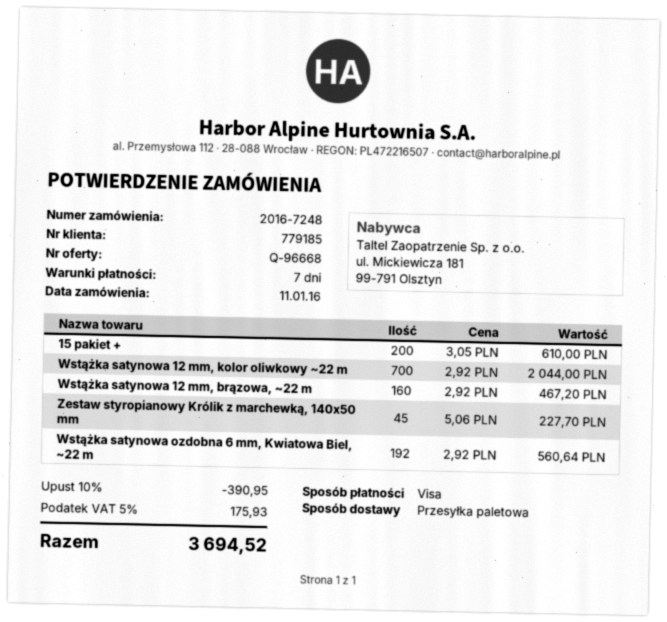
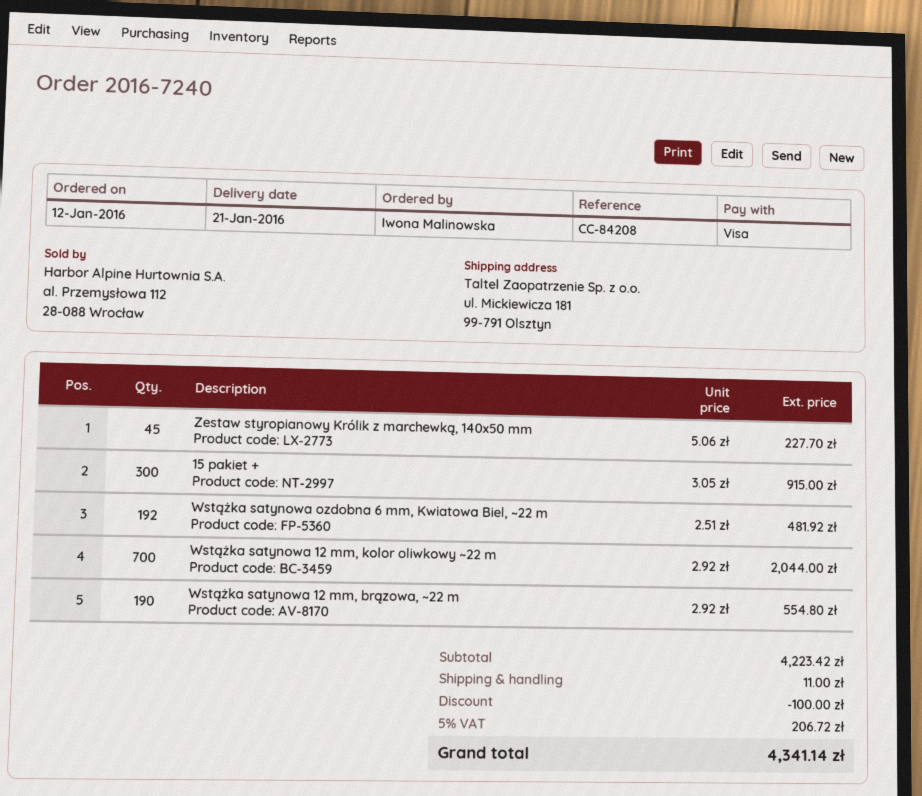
order number: 2016-7248 -> 2016-7240
order date: 2016-01-11 -> 2016-01-12
15 pakiet +: 200 x 3.05 = 610.00 -> 300 x 3.05 = 915.00
Wstążka satynowa 12 mm, brązowa, ~22 m: 160 x 2.92 = 467.20 -> 190 x 2.92 = 554.80
Wstążka satynowa ozdobna 6 mm, Kwiatowa Biel, ~22 m: 192 x 2.92 = 560.64 -> 192 x 2.51 = 481.92
discount: 390.95 -> 100.00
shipping: none -> 11.00
tax: 5% = 175.93 -> 5% = 206.72
total: 3694.52 -> 4341.14

